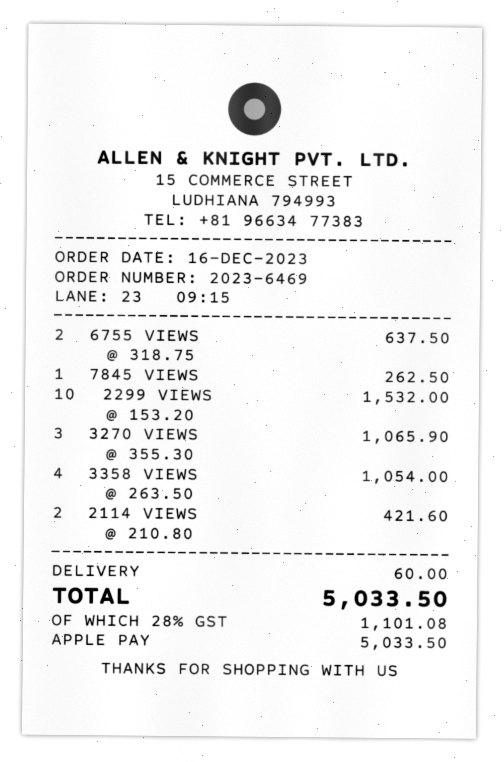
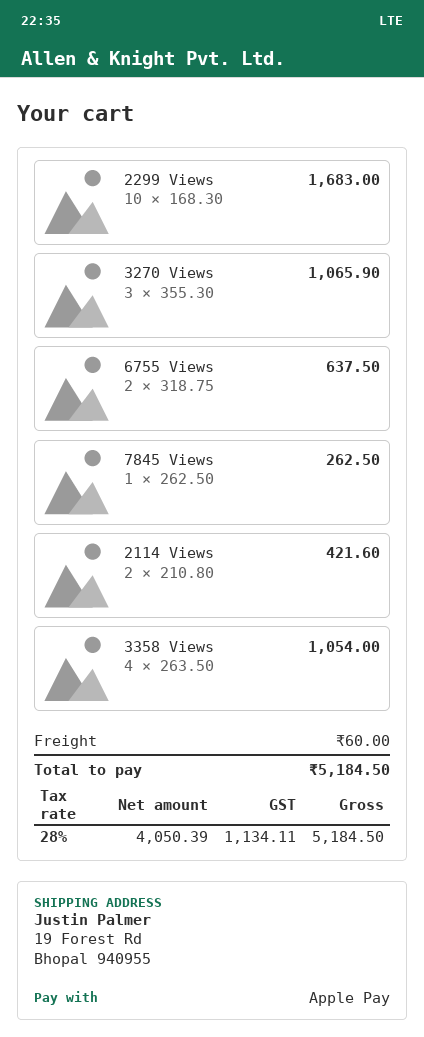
2299 VIEWS: 10 x 153.20 = 1532.00 -> 10 x 168.30 = 1683.00
tax: 28% = 1101.08 -> 28% = 1134.11
total: 5033.50 -> 5184.50

